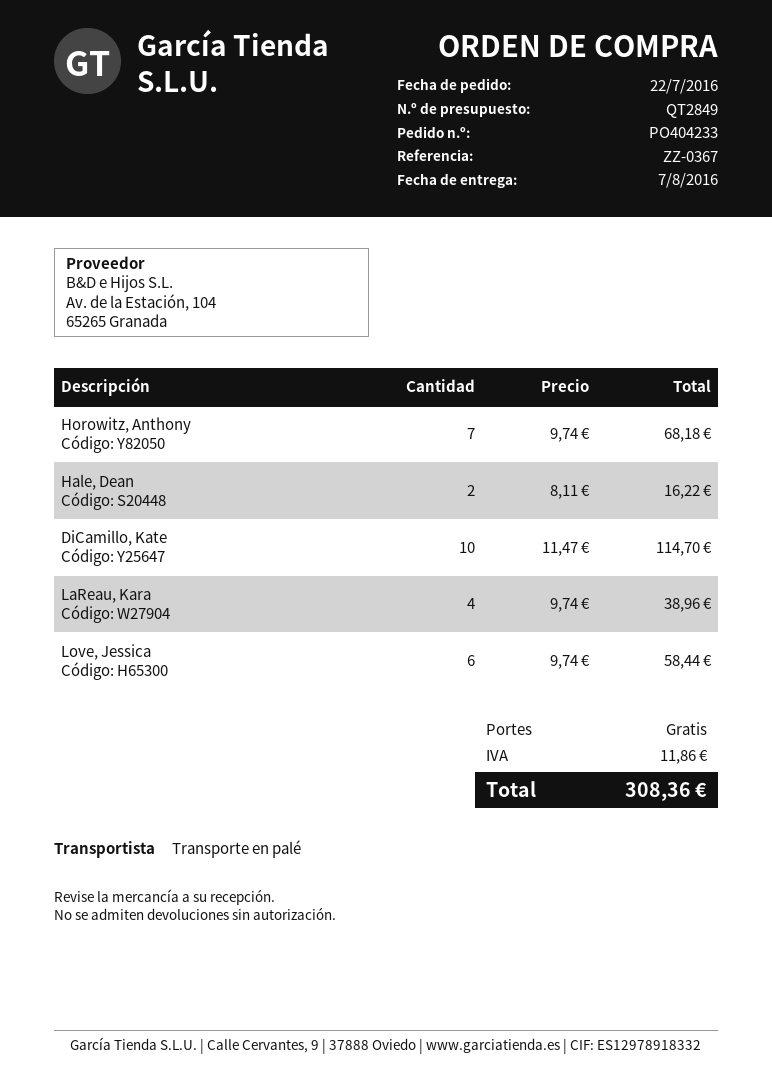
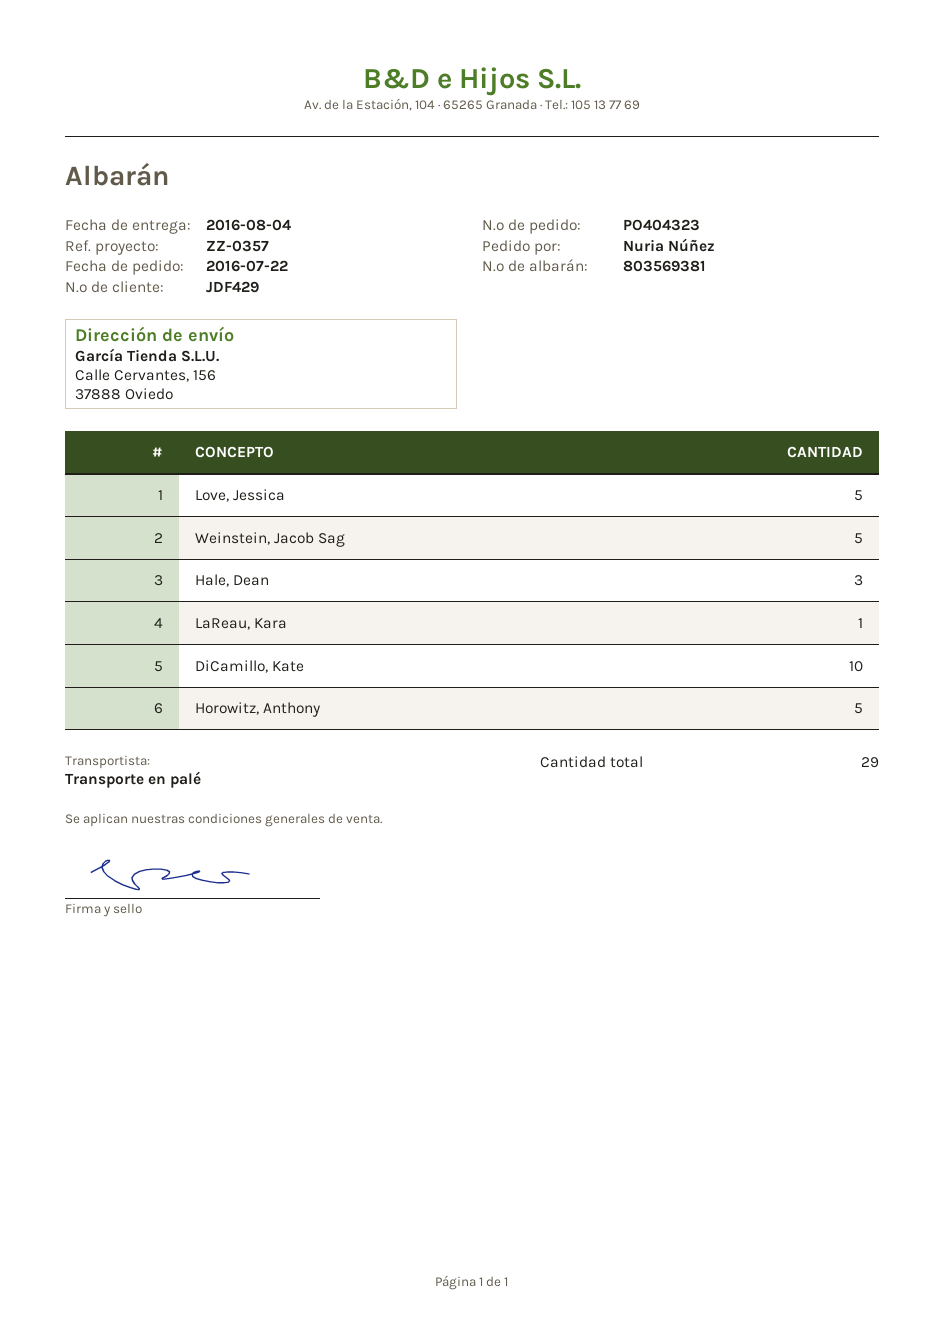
order number: PO404233 -> PO404323
delivery date: 2016-08-07 -> 2016-08-04
reference: ZZ-0367 -> ZZ-0357
Horowitz, Anthony: 7 -> 5
Hale, Dean: 2 -> 3
LaReau, Kara: 4 -> 1
Love, Jessica: 6 -> 5
Weinstein, Jacob Sag: none -> 5

